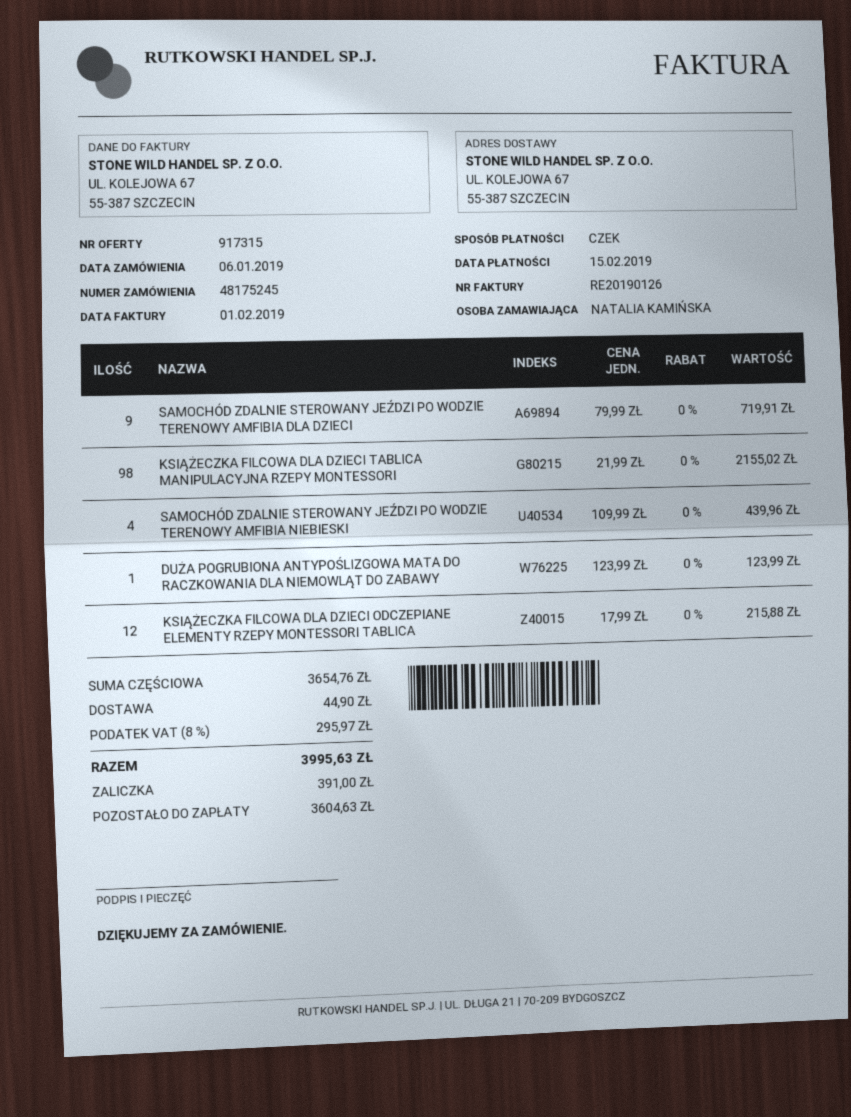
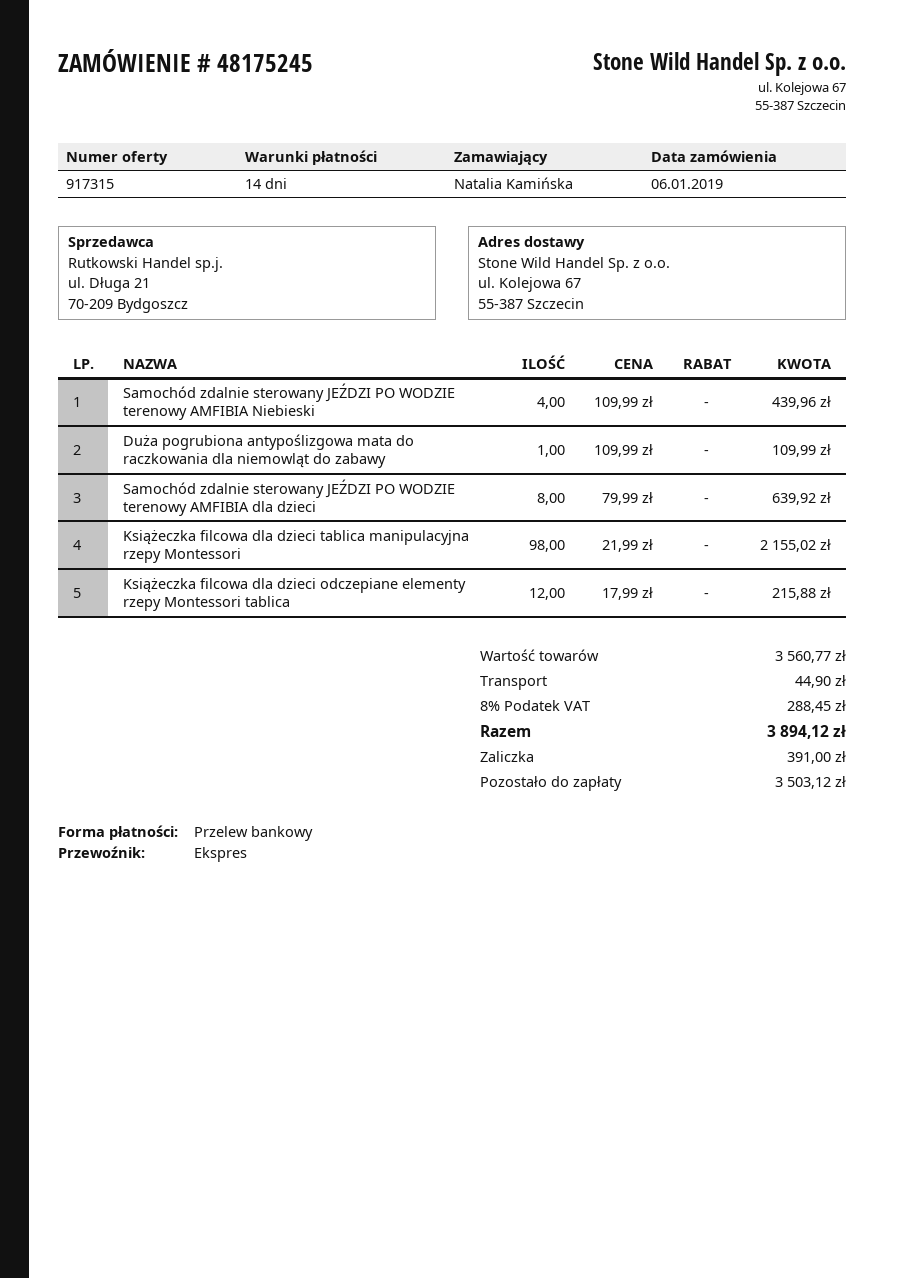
payment method: cheque -> bank transfer
SAMOCHÓD ZDALNIE STEROWANY JEŹDZI PO WODZIE TERENOWY AMFIBIA DLA DZIECI: 9 x 79.99 = 719.91 -> 8 x 79.99 = 639.92
DUŻA POGRUBIONA ANTYPOŚLIZGOWA MATA DO RACZKOWANIA DLA NIEMOWLĄT DO ZABAWY: 1 x 123.99 = 123.99 -> 1 x 109.99 = 109.99
subtotal: 3654.76 -> 3560.77
tax: 8% = 295.97 -> 8% = 288.45
total: 3995.63 -> 3894.12
balance: 3604.63 -> 3503.12

